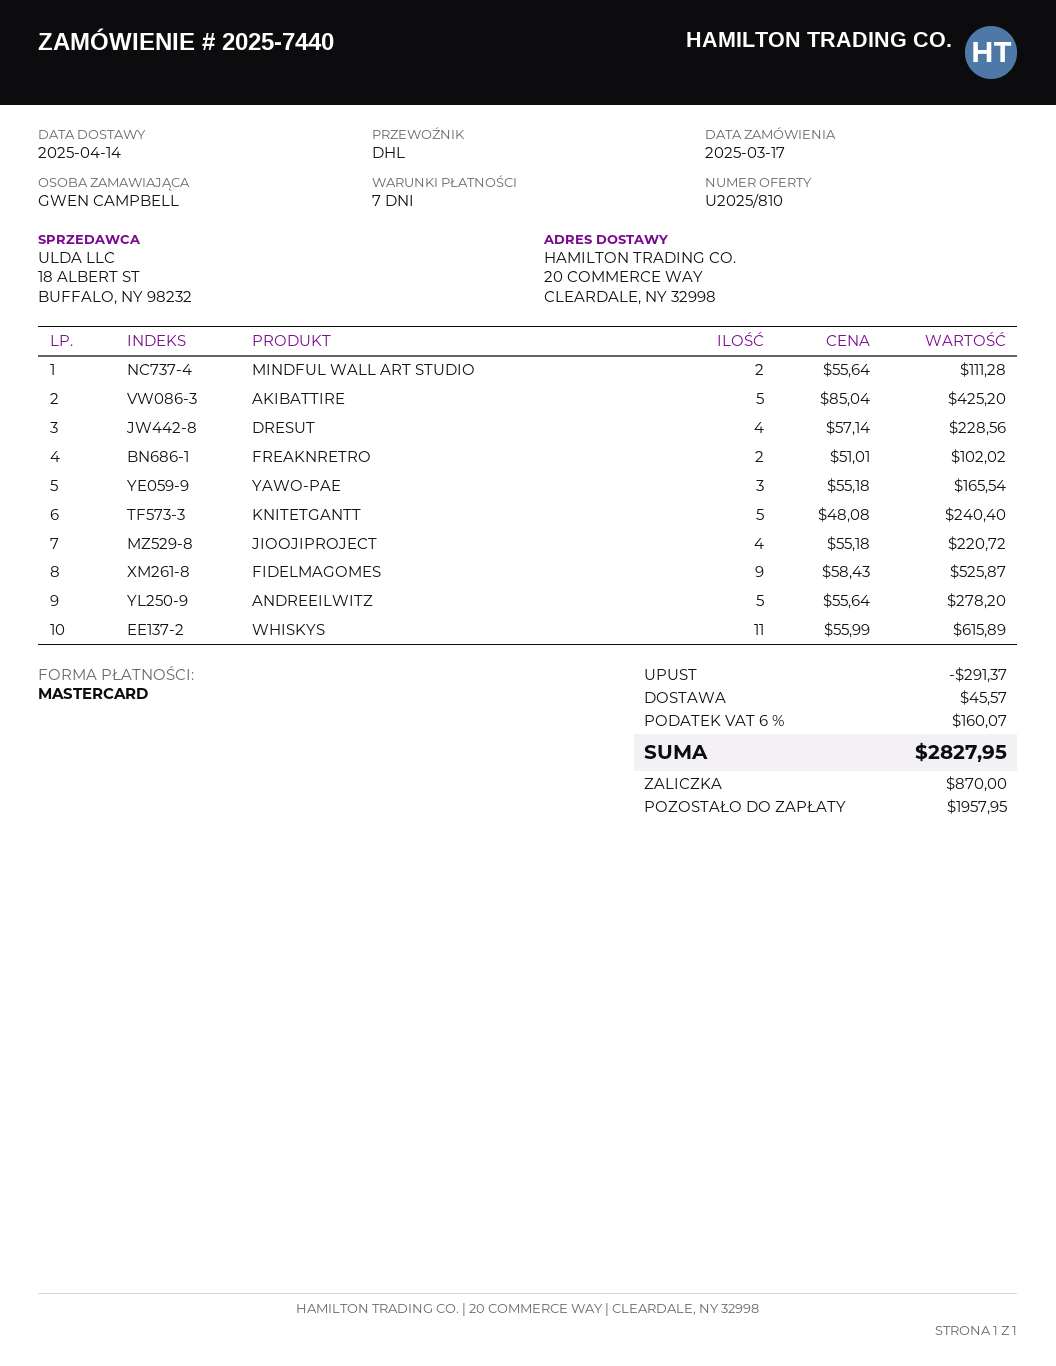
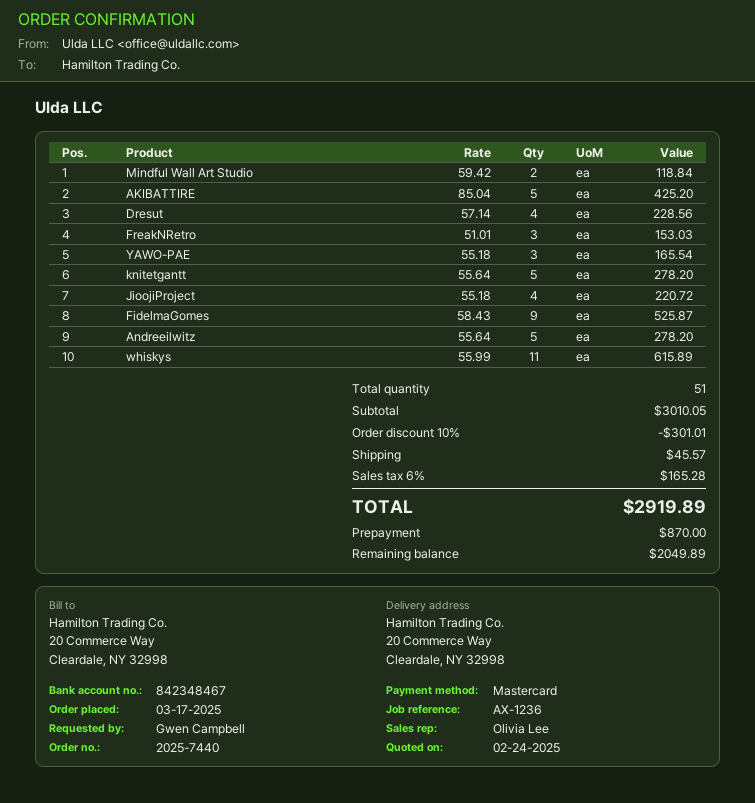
MINDFUL WALL ART STUDIO: 2 x 55.64 = 111.28 -> 2 x 59.42 = 118.84
FREAKNRETRO: 2 x 51.01 = 102.02 -> 3 x 51.01 = 153.03
KNITETGANTT: 5 x 48.08 = 240.40 -> 5 x 55.64 = 278.20
discount: 291.37 -> 301.01
tax: 6% = 160.07 -> 6% = 165.28
total: 2827.95 -> 2919.89
balance: 1957.95 -> 2049.89

